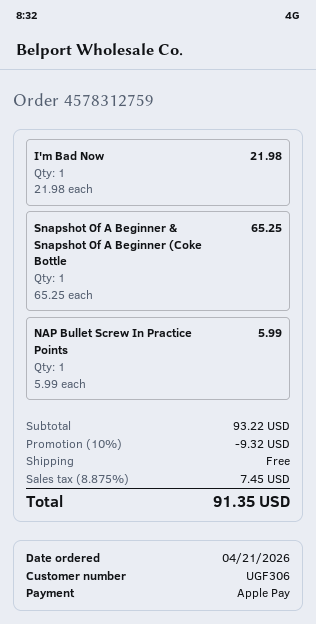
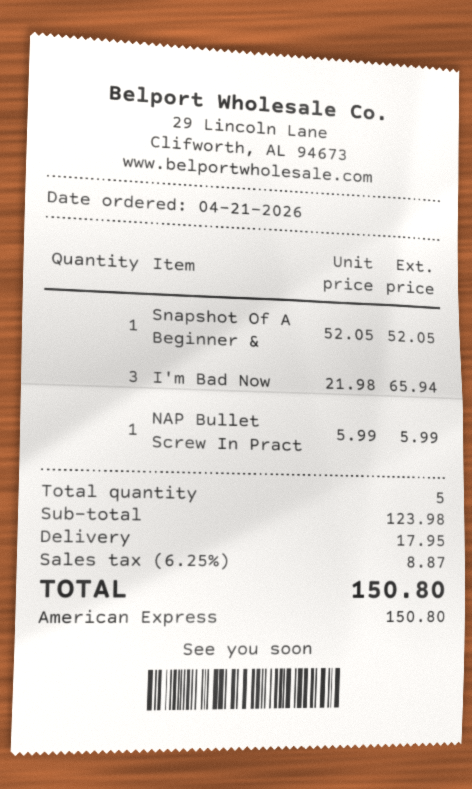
payment method: Apple Pay -> American Express
I'm Bad Now: 1 x 21.98 = 21.98 -> 3 x 21.98 = 65.94
Snapshot Of A Beginner & Snapshot Of A Beginner (Coke Bottle: 1 x 65.25 = 65.25 -> 1 x 52.05 = 52.05
subtotal: 93.22 -> 123.98
discount: 10% = 9.32 -> none
shipping: 0.00 -> 17.95
tax: 8.875% = 7.45 -> 6.25% = 8.87
total: 91.35 -> 150.80

